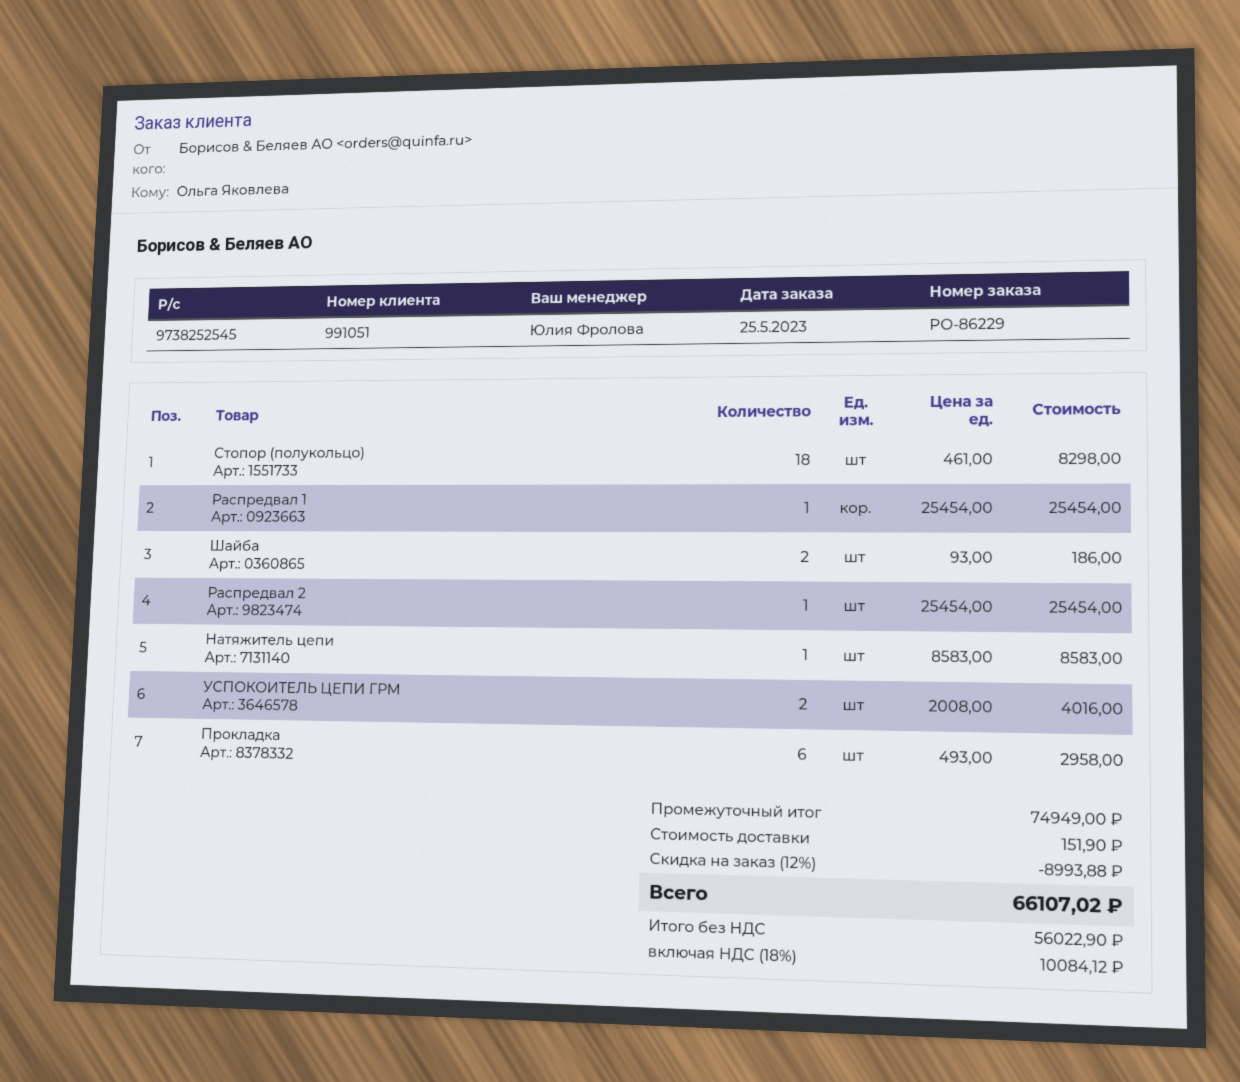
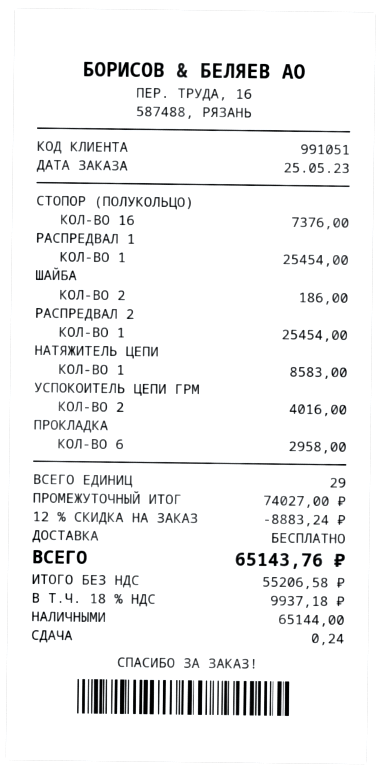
Стопор (полукольцо): 18 for 8298.00 -> 16 for 7376.00
subtotal: 74949.00 -> 74027.00
discount: 12% = 8993.88 -> 12% = 8883.24
shipping: 151.90 -> 0.00
net: 56022.90 -> 55206.58
tax: 18% = 10084.12 -> 18% = 9937.18
total: 66107.02 -> 65143.76

